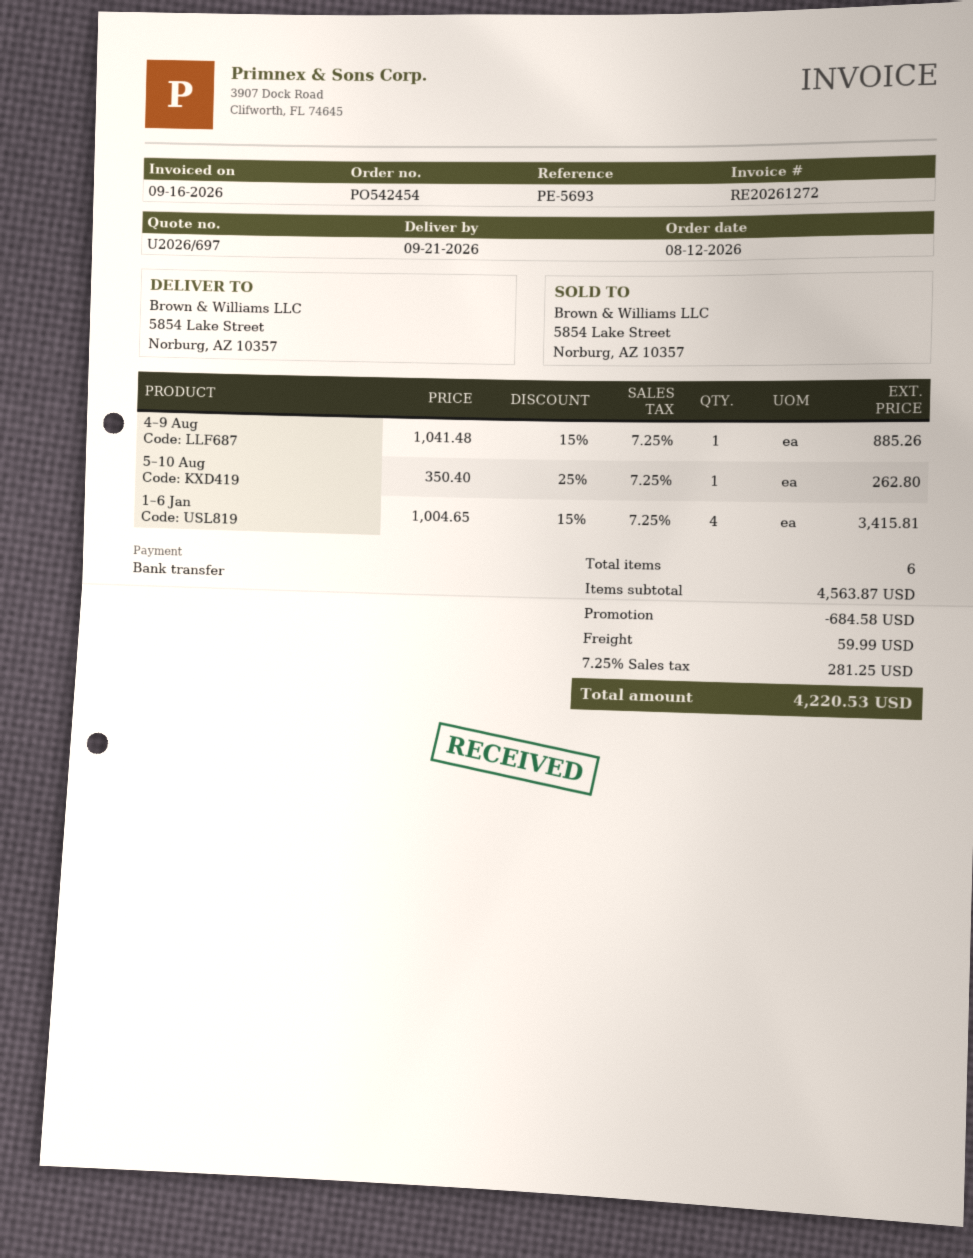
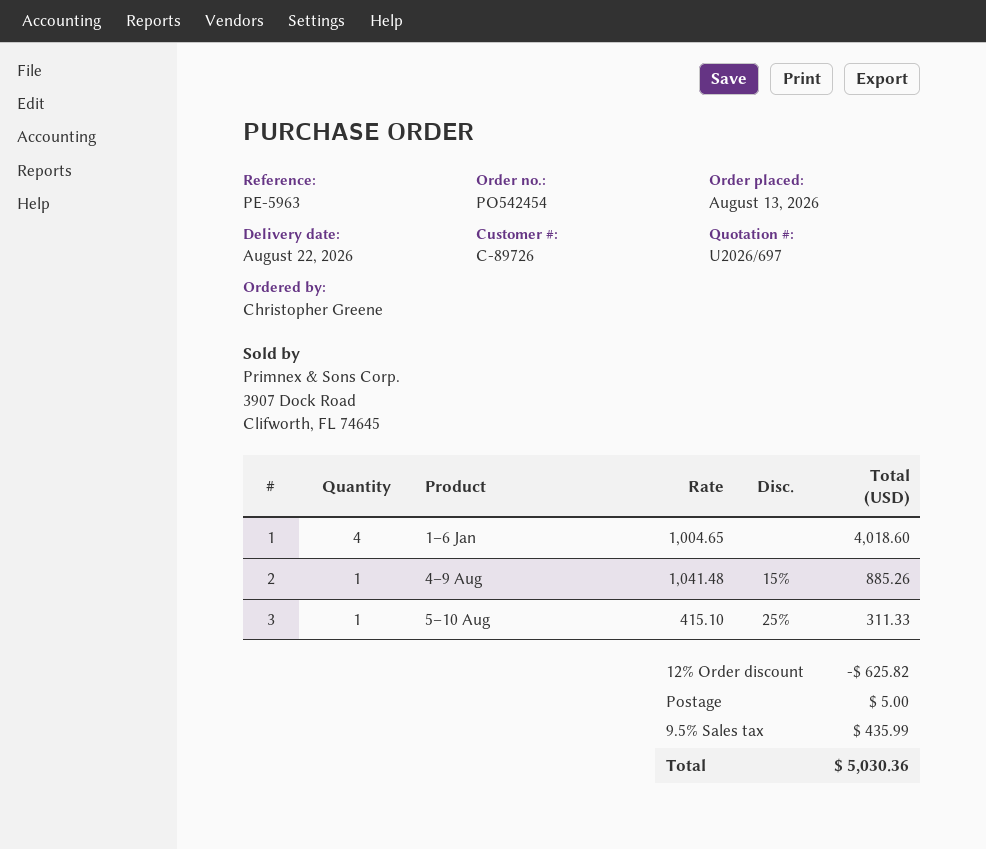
order date: 2026-08-12 -> 2026-08-13
delivery date: 2026-09-21 -> 2026-08-22
reference: PE-5693 -> PE-5963
5–10 Aug: 1 x 350.40 - 25% = 262.80 -> 1 x 415.10 - 25% = 311.33
1–6 Jan: 4 x 1004.65 - 15% = 3415.81 -> 4 x 1004.65 = 4018.60
discount: 684.58 -> 625.82
shipping: 59.99 -> 5.00
tax: 7.25% = 281.25 -> 9.5% = 435.99
total: 4220.53 -> 5030.36

